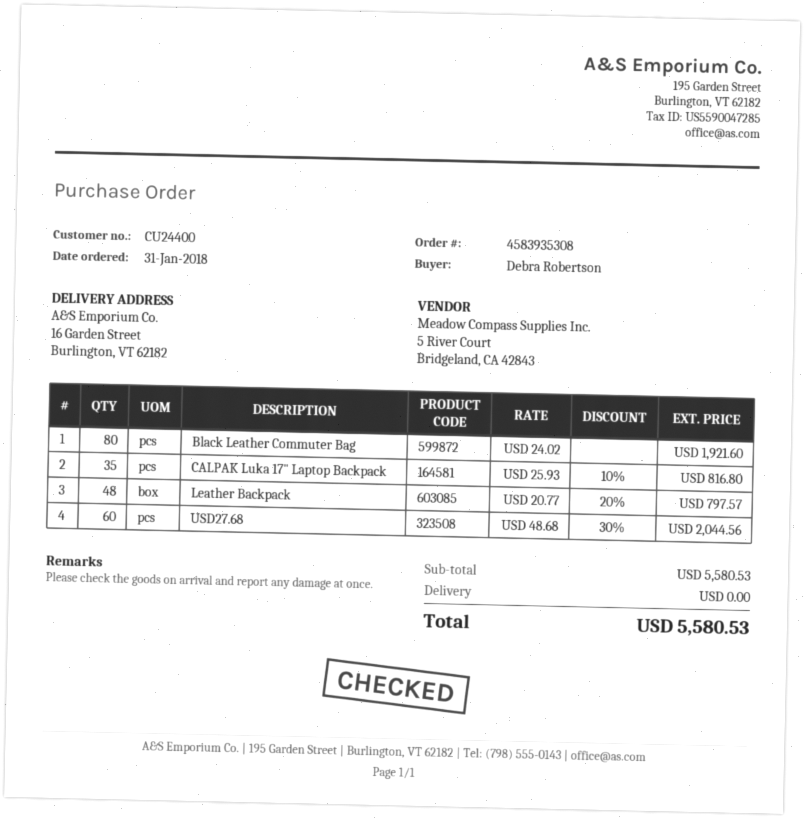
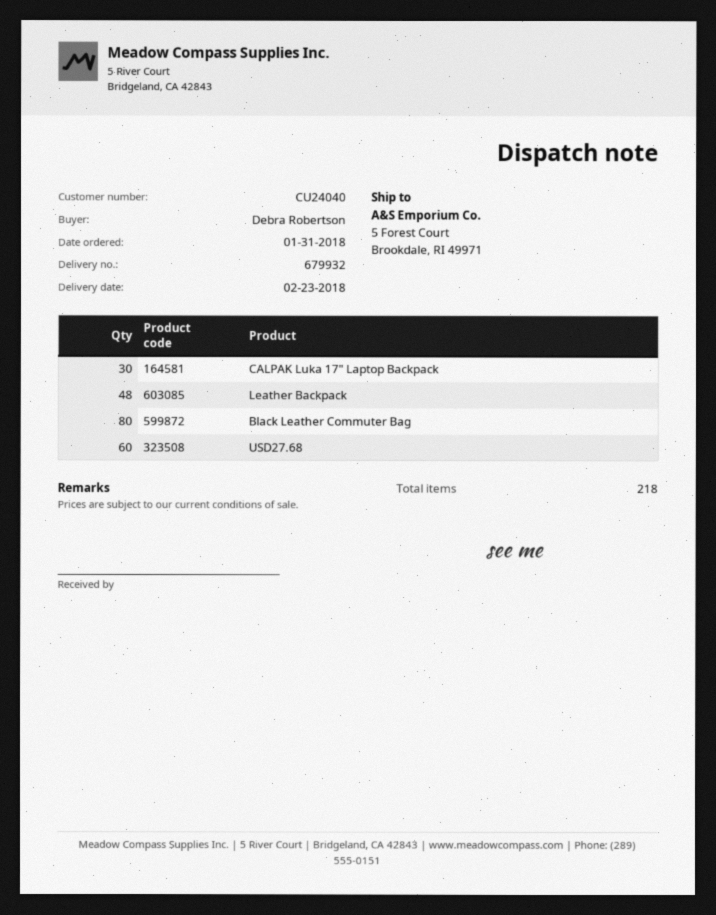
customer number: CU24400 -> CU24040
ship to: 16 Garden Street, Burlington, VT 62182 -> 5 Forest Court, Brookdale, RI 49971
CALPAK Luka 17" Laptop Backpack: 35 -> 30

